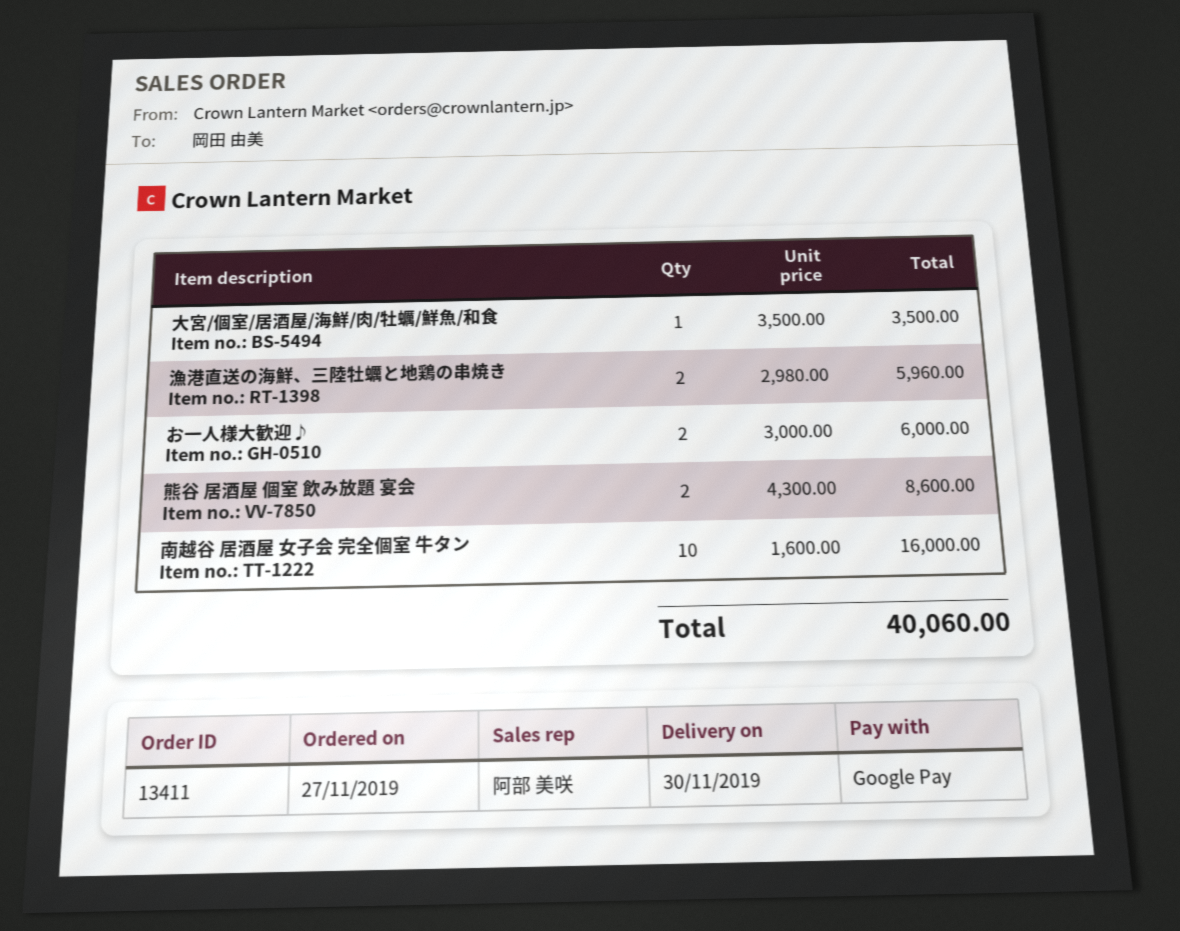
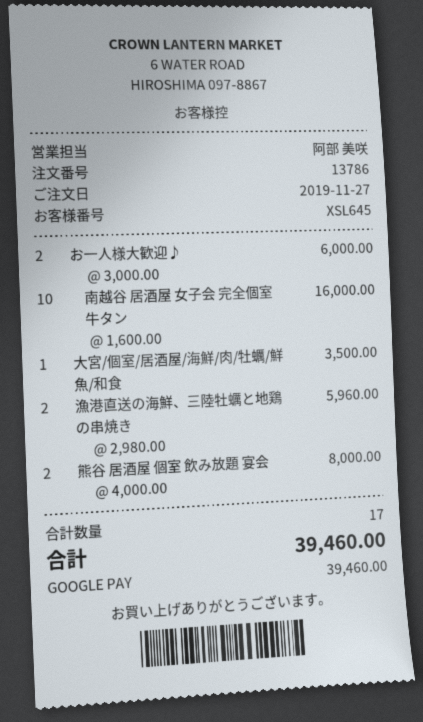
order number: 13411 -> 13786
熊谷 居酒屋 個室 飲み放題 宴会: 2 x 4300.00 = 8600.00 -> 2 x 4000.00 = 8000.00
total: 40060.00 -> 39460.00

